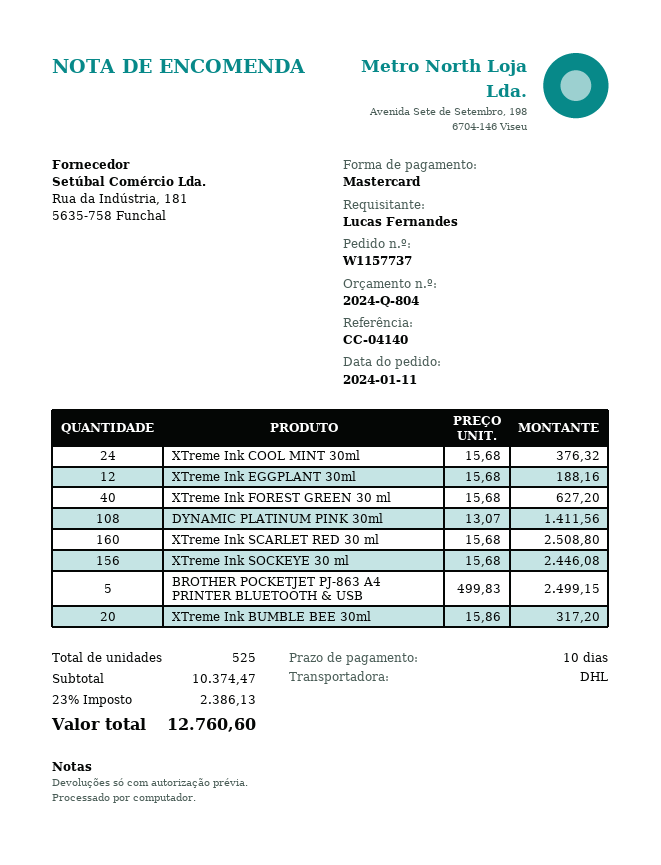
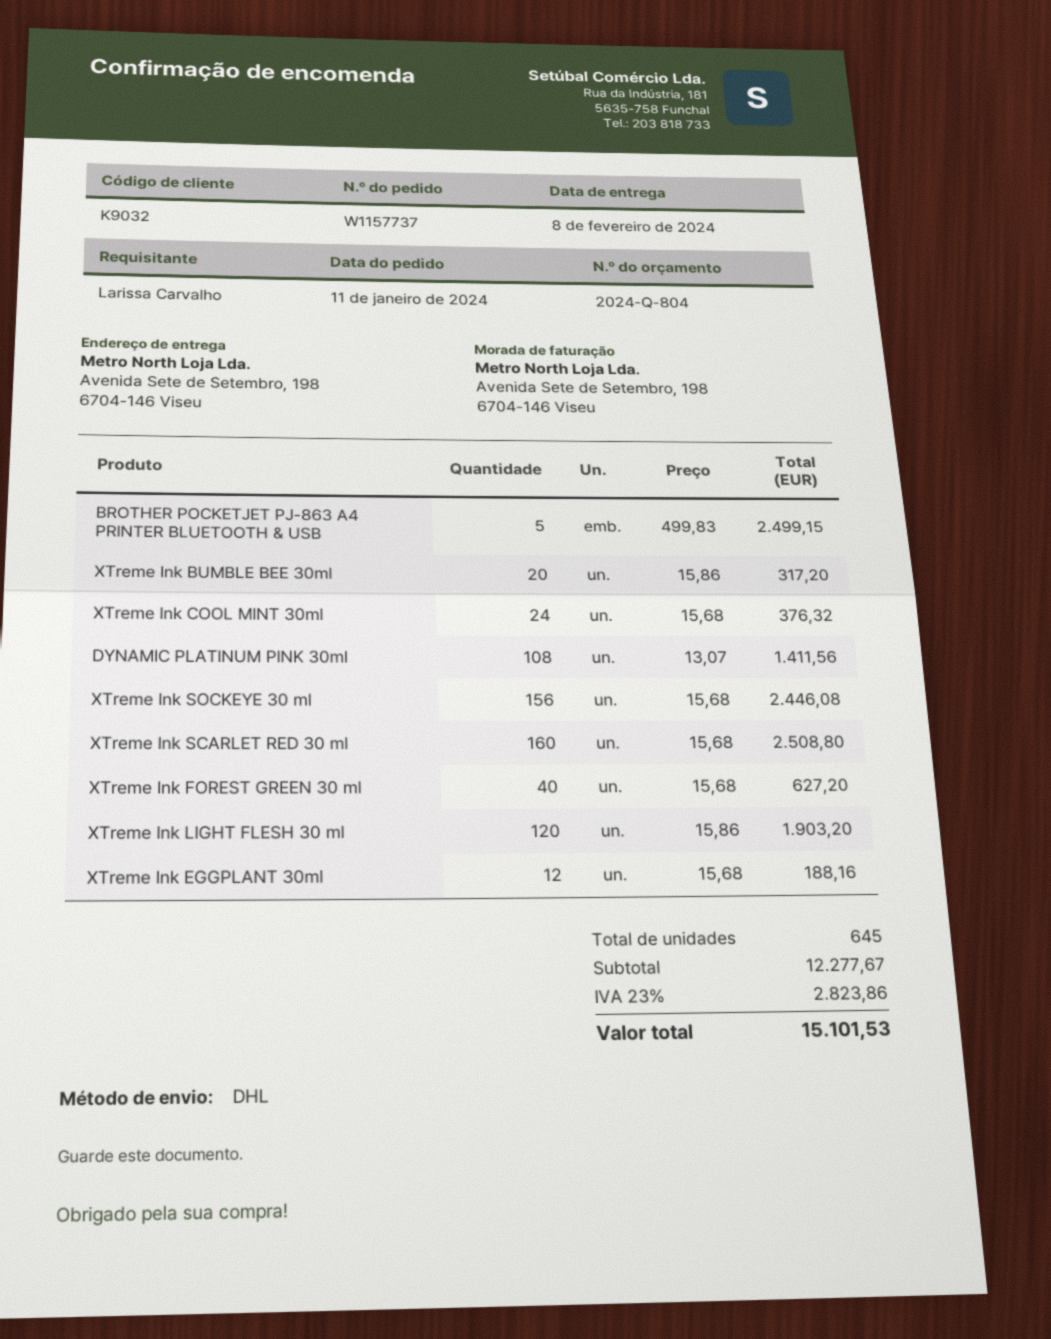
ordered by: Lucas Fernandes -> Larissa Carvalho
XTreme Ink LIGHT FLESH 30 ml: none -> 120 x 15.86 = 1903.20
total quantity: 525 -> 645
subtotal: 10374.47 -> 12277.67
tax: 23% = 2386.13 -> 23% = 2823.86
total: 12760.60 -> 15101.53

